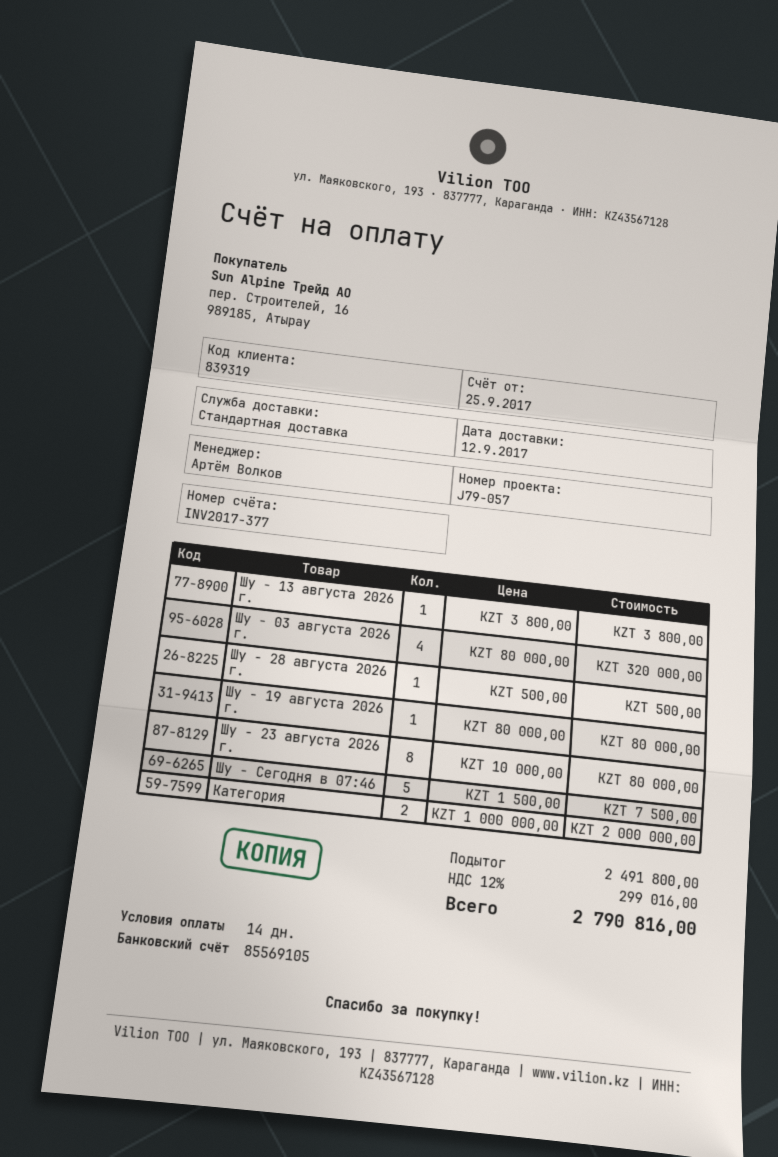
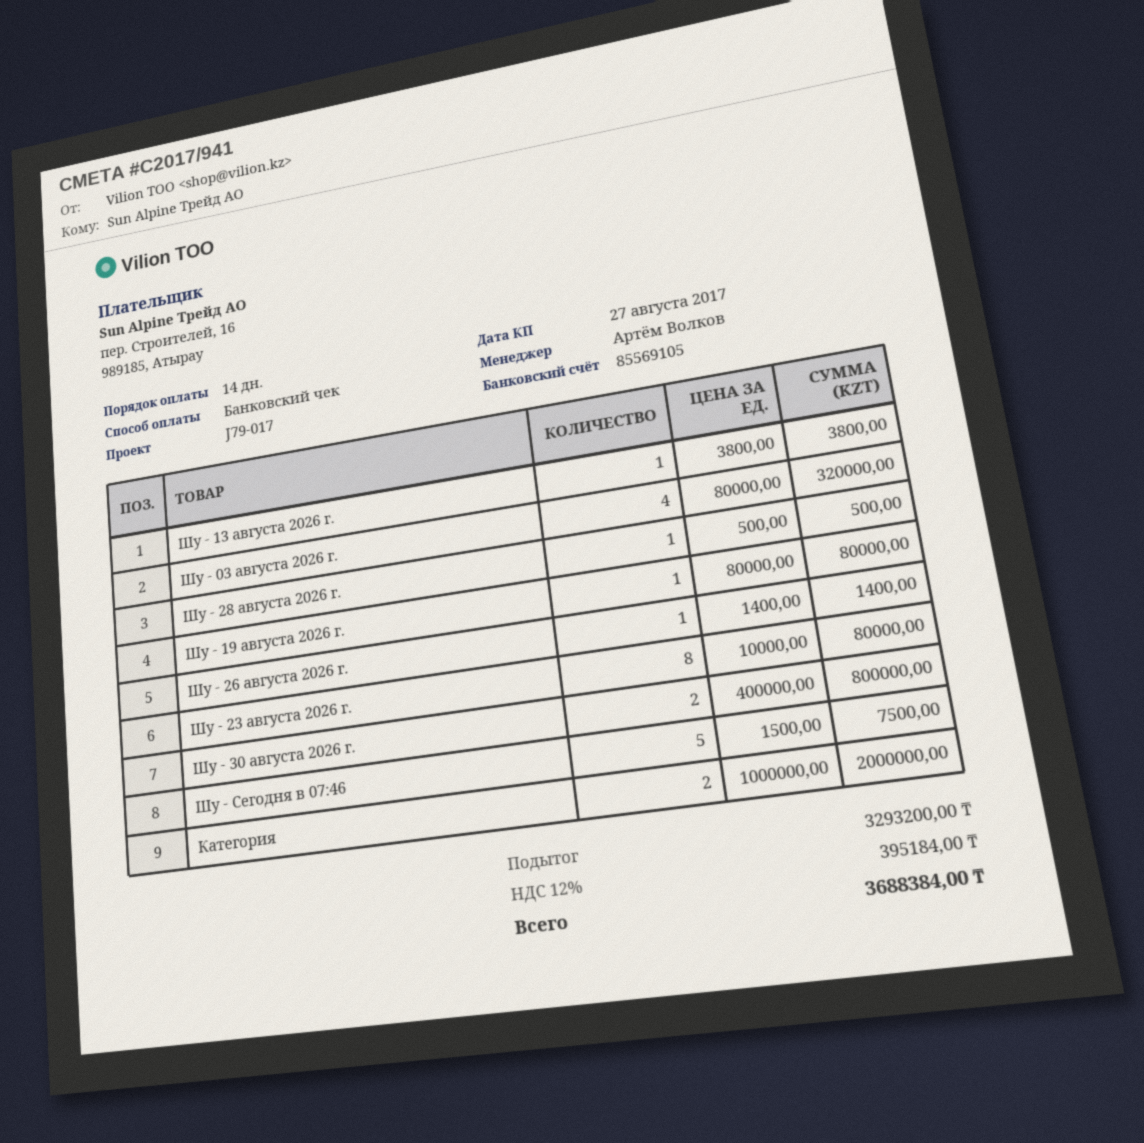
reference: J79-057 -> J79-017
Шу - 26 августа 2026 г.: none -> 1 x 1400.00 = 1400.00
Шу - 30 августа 2026 г.: none -> 2 x 400000.00 = 800000.00
subtotal: 2491800.00 -> 3293200.00
tax: 12% = 299016.00 -> 12% = 395184.00
total: 2790816.00 -> 3688384.00

